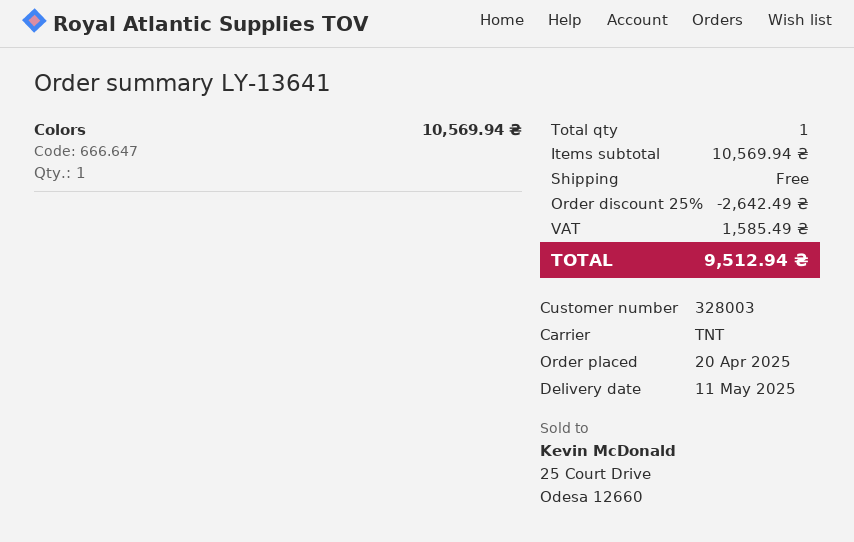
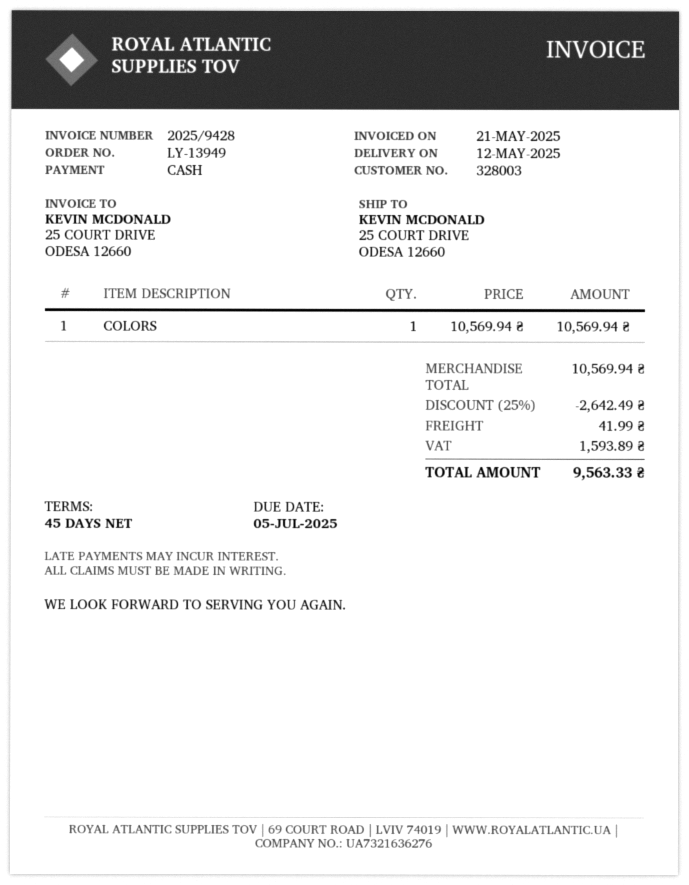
order number: LY-13641 -> LY-13949
delivery date: 2025-05-11 -> 2025-05-12
shipping: 0.00 -> 41.99
tax: 1585.49 -> 1593.89
total: 9512.94 -> 9563.33

